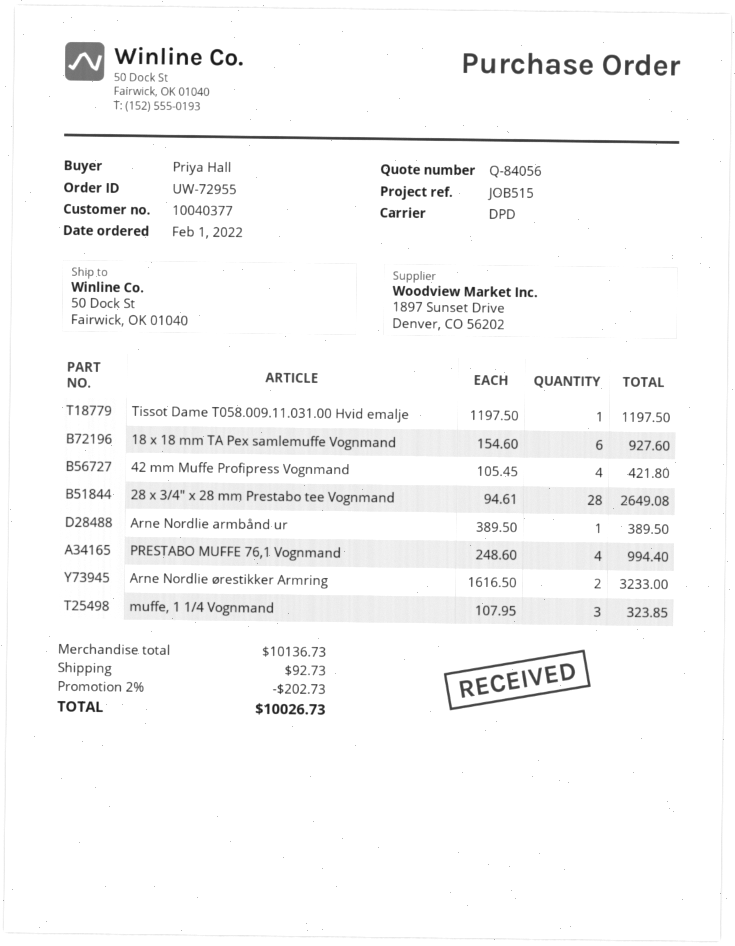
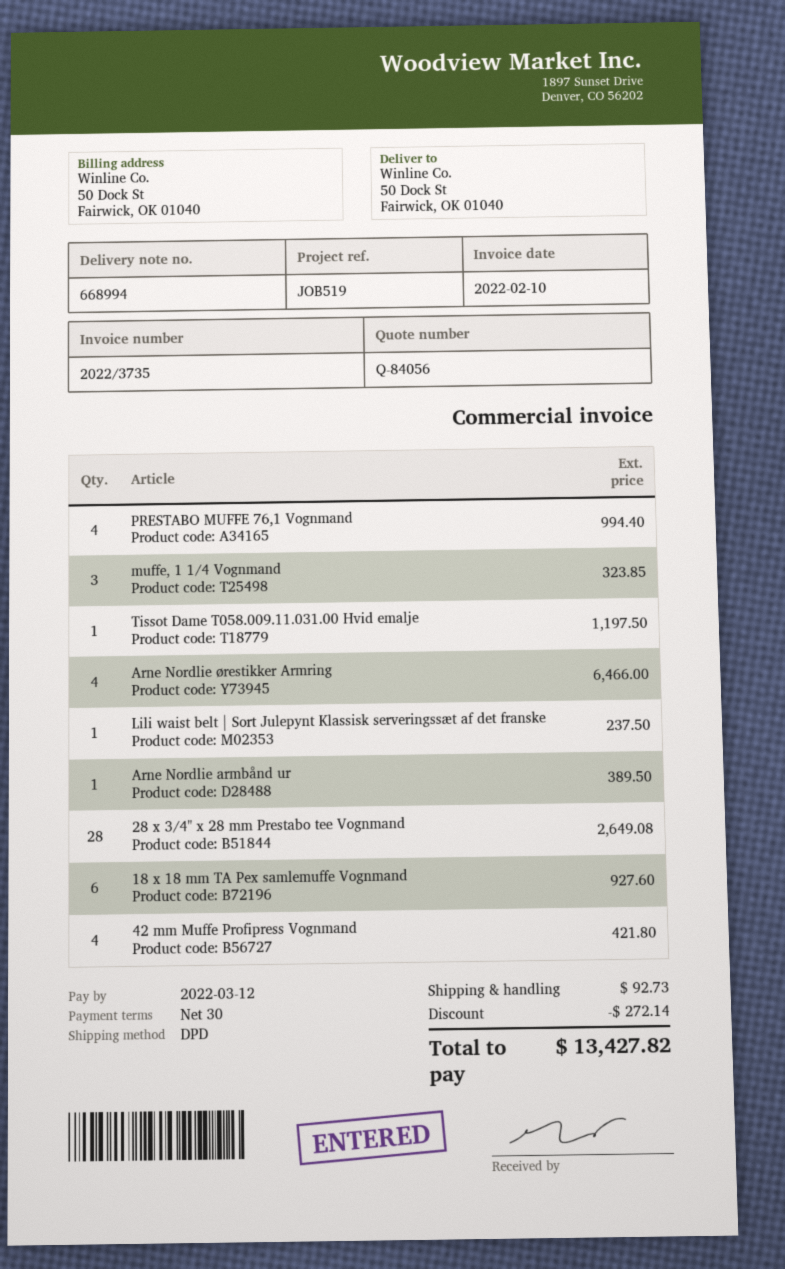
reference: JOB515 -> JOB519
Arne Nordlie ørestikker Armring: 2 for 3233.00 -> 4 for 6466.00
Lili waist belt | Sort Julepynt Klassisk serveringssæt af det franske: none -> 1 for 237.50
discount: 202.73 -> 272.14
total: 10026.73 -> 13427.82

